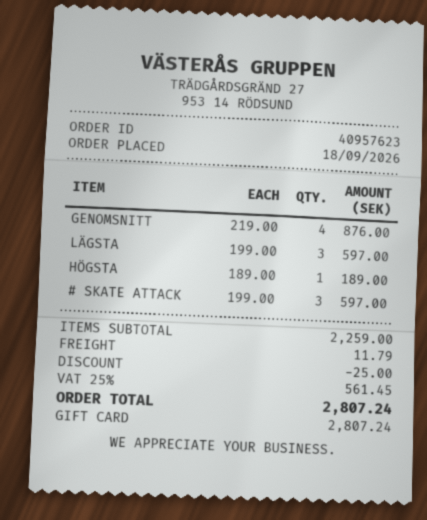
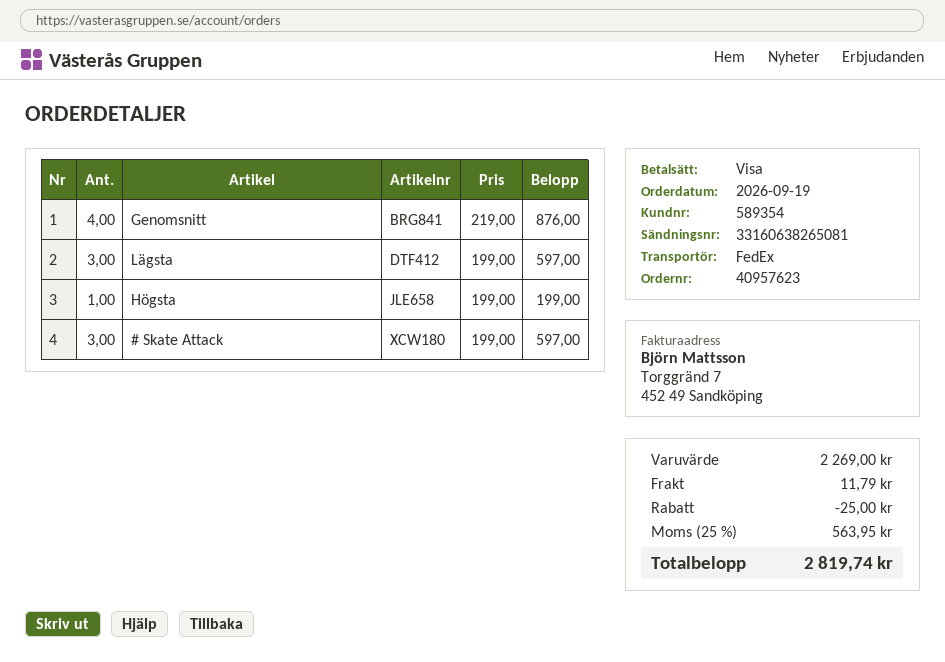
order date: 2026-09-18 -> 2026-09-19
payment method: gift card -> Visa
HÖGSTA: 1 x 189.00 = 189.00 -> 1 x 199.00 = 199.00
subtotal: 2259.00 -> 2269.00
tax: 25% = 561.45 -> 25% = 563.95
total: 2807.24 -> 2819.74

